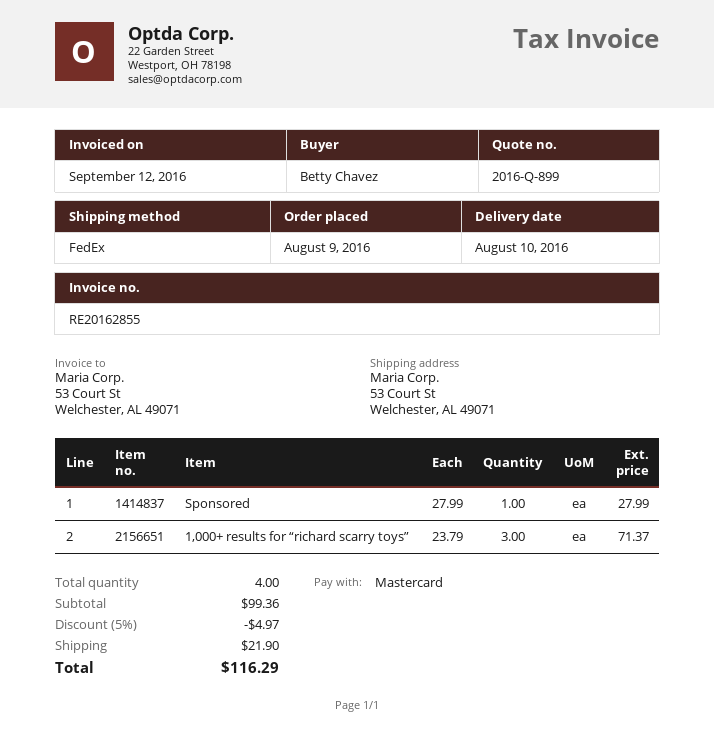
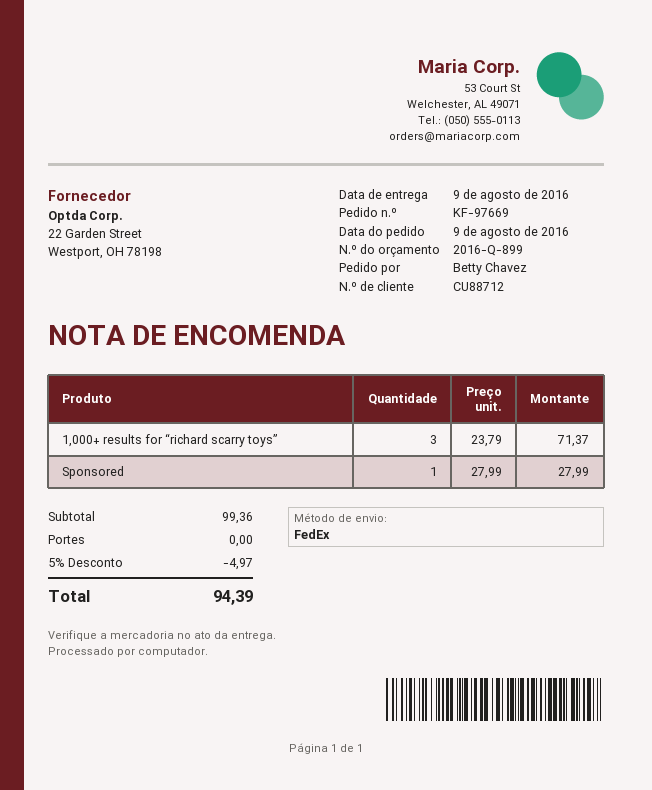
delivery date: 2016-08-10 -> 2016-08-09
shipping: 21.90 -> 0.00
total: 116.29 -> 94.39

